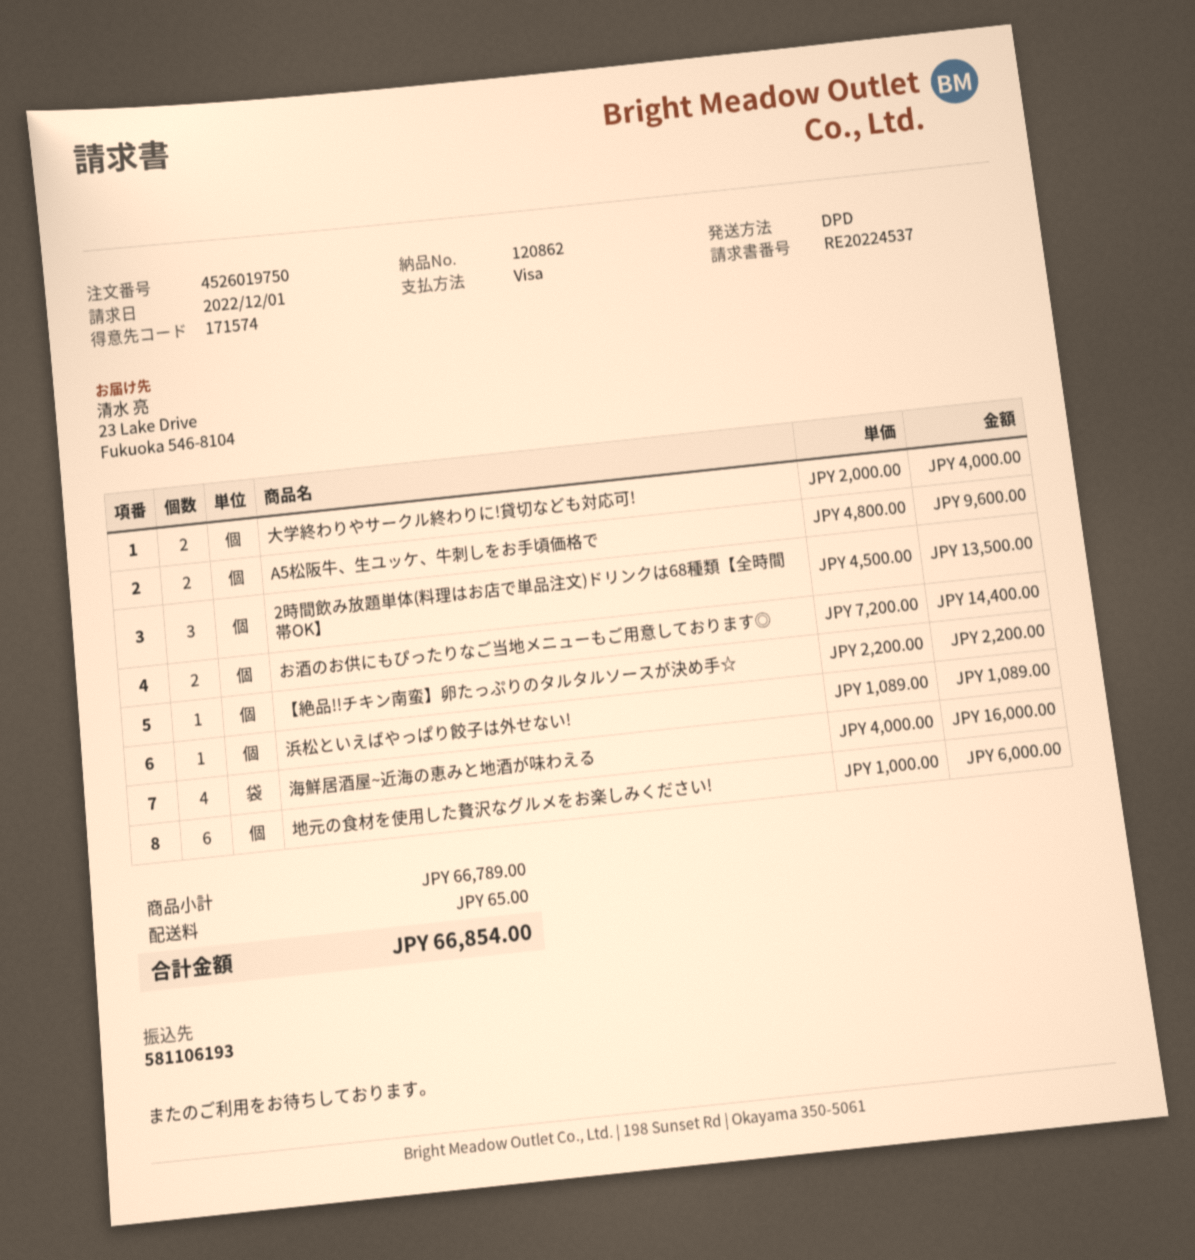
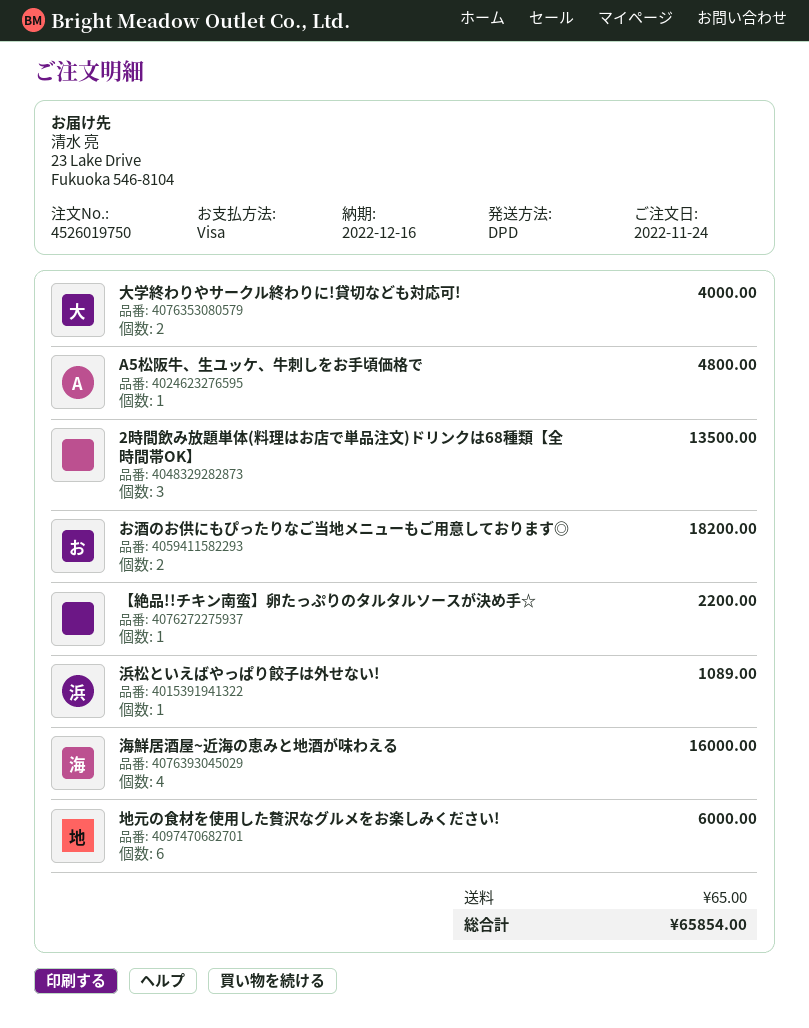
A5松阪牛、生ユッケ、牛刺しをお手頃価格で: 2 for 9600.00 -> 1 for 4800.00
お酒のお供にもぴったりなご当地メニューもご用意しております◎: 2 for 14400.00 -> 2 for 18200.00
total: 66854.00 -> 65854.00

